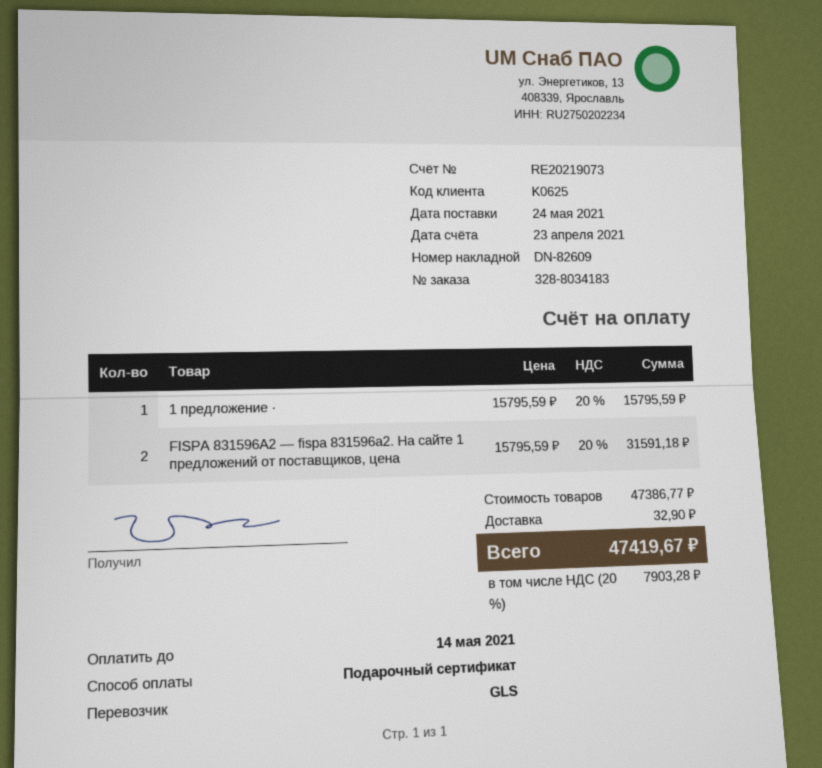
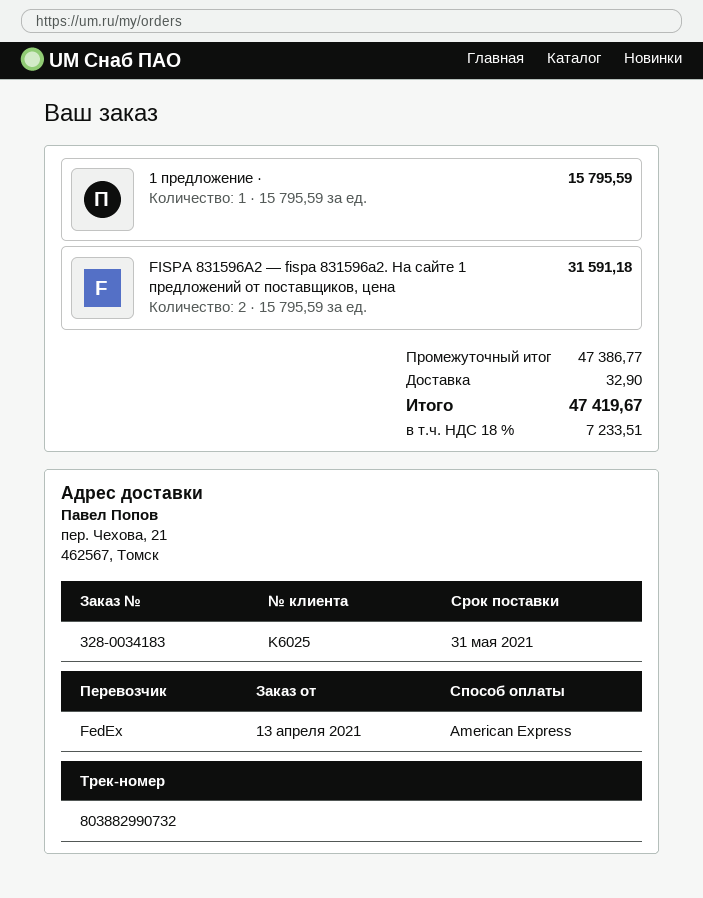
order number: 328-8034183 -> 328-0034183
delivery date: 2021-05-24 -> 2021-05-31
customer number: K0625 -> K6025
payment method: gift card -> American Express
shipping method: GLS -> FedEx
tax: 20% = 7903.28 -> 18% = 7233.51

